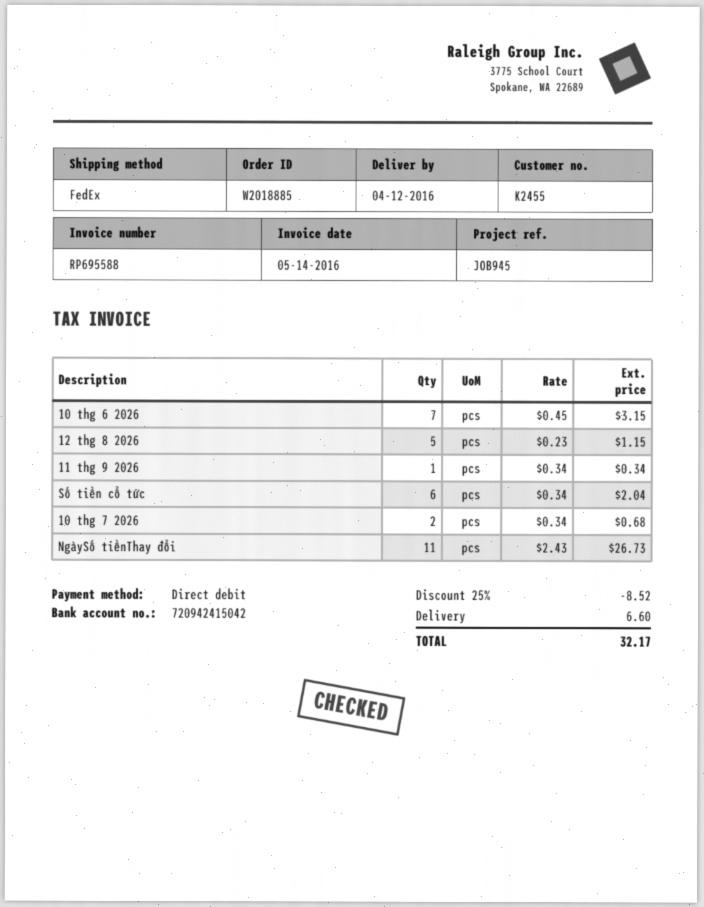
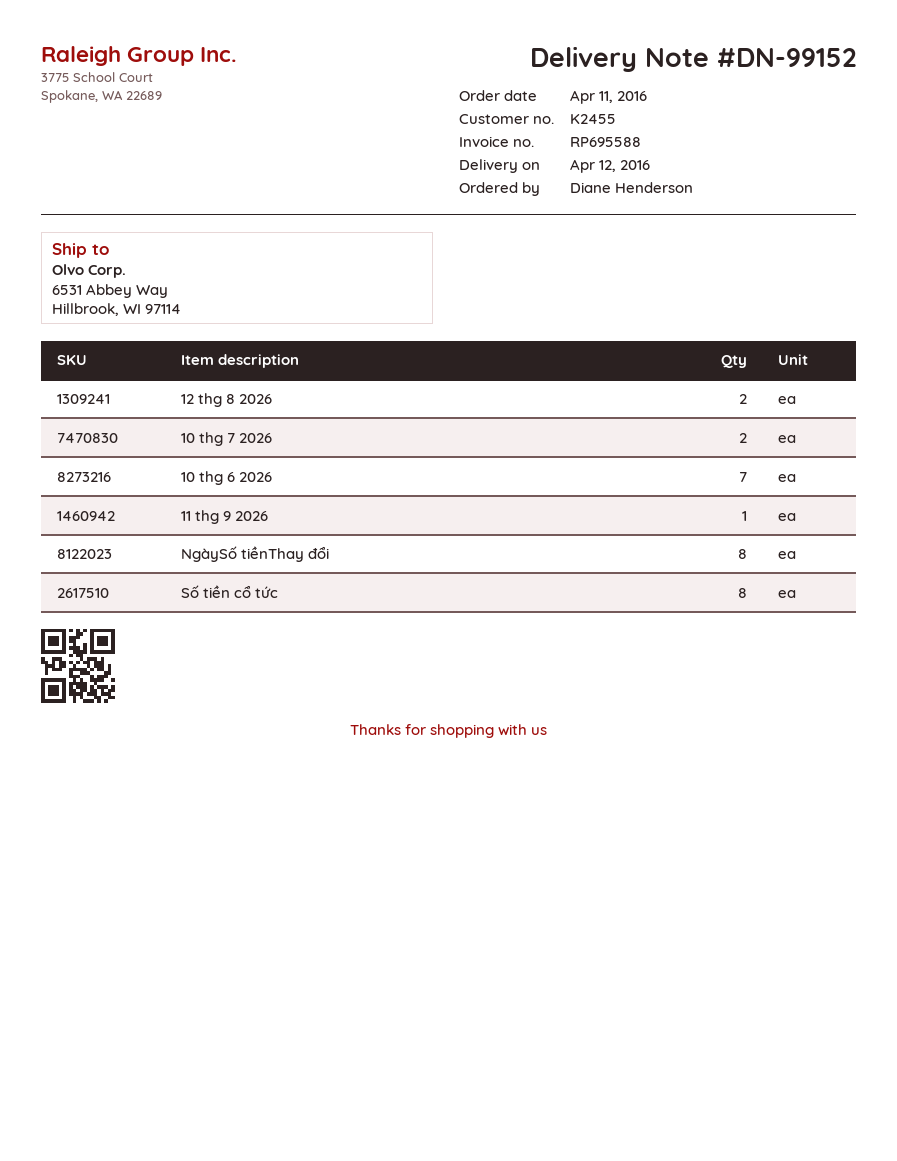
12 thg 8 2026: 5 -> 2
Số tiền cổ tức: 6 -> 8
NgàySố tiềnThay đổi: 11 -> 8

